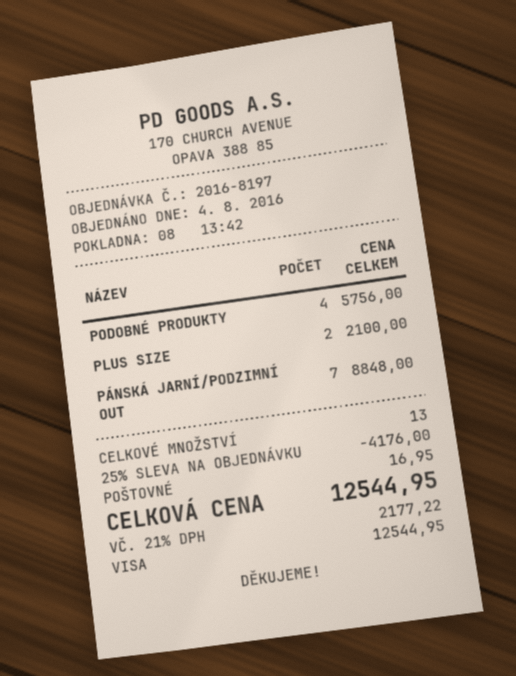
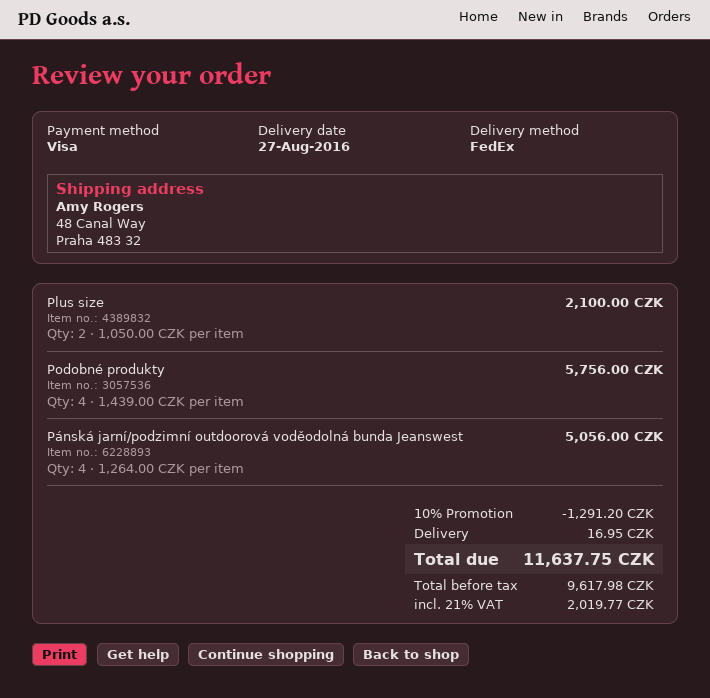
PÁNSKÁ JARNÍ/PODZIMNÍ OUT: 7 for 8848.00 -> 4 for 5056.00
discount: 25% = 4176.00 -> 10% = 1291.20
tax: 21% = 2177.22 -> 21% = 2019.77
total: 12544.95 -> 11637.75

